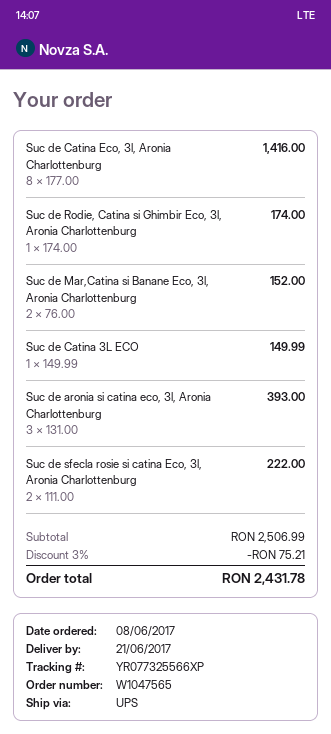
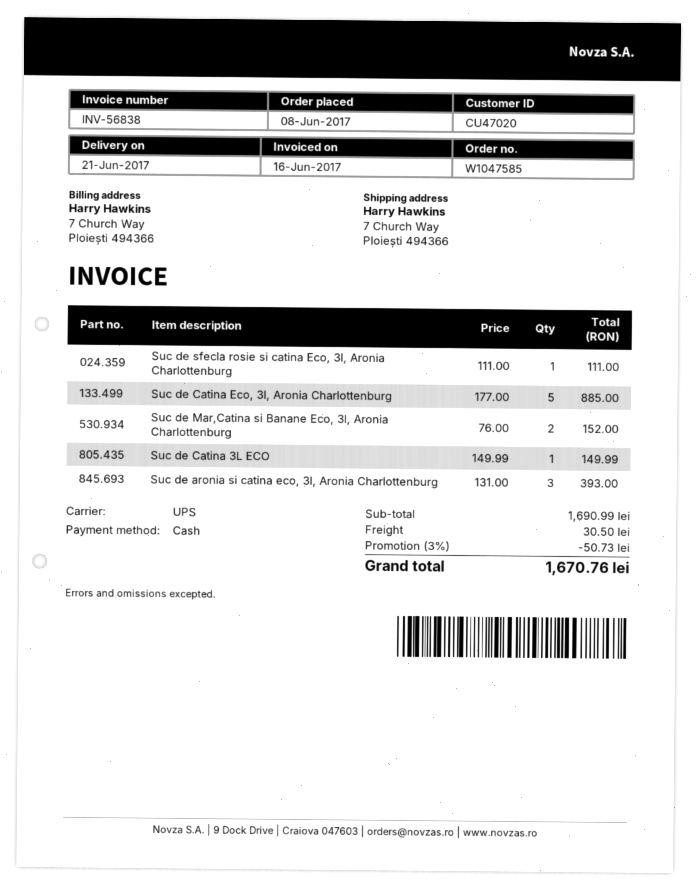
order number: W1047565 -> W1047585
Suc de Catina Eco, 3l, Aronia Charlottenburg: 8 x 177.00 = 1416.00 -> 5 x 177.00 = 885.00
Suc de Rodie, Catina si Ghimbir Eco, 3l, Aronia Charlottenburg: 1 x 174.00 = 174.00 -> none
Suc de sfecla rosie si catina Eco, 3l, Aronia Charlottenburg: 2 x 111.00 = 222.00 -> 1 x 111.00 = 111.00
subtotal: 2506.99 -> 1690.99
discount: 3% = 75.21 -> 3% = 50.73
shipping: none -> 30.50
total: 2431.78 -> 1670.76

